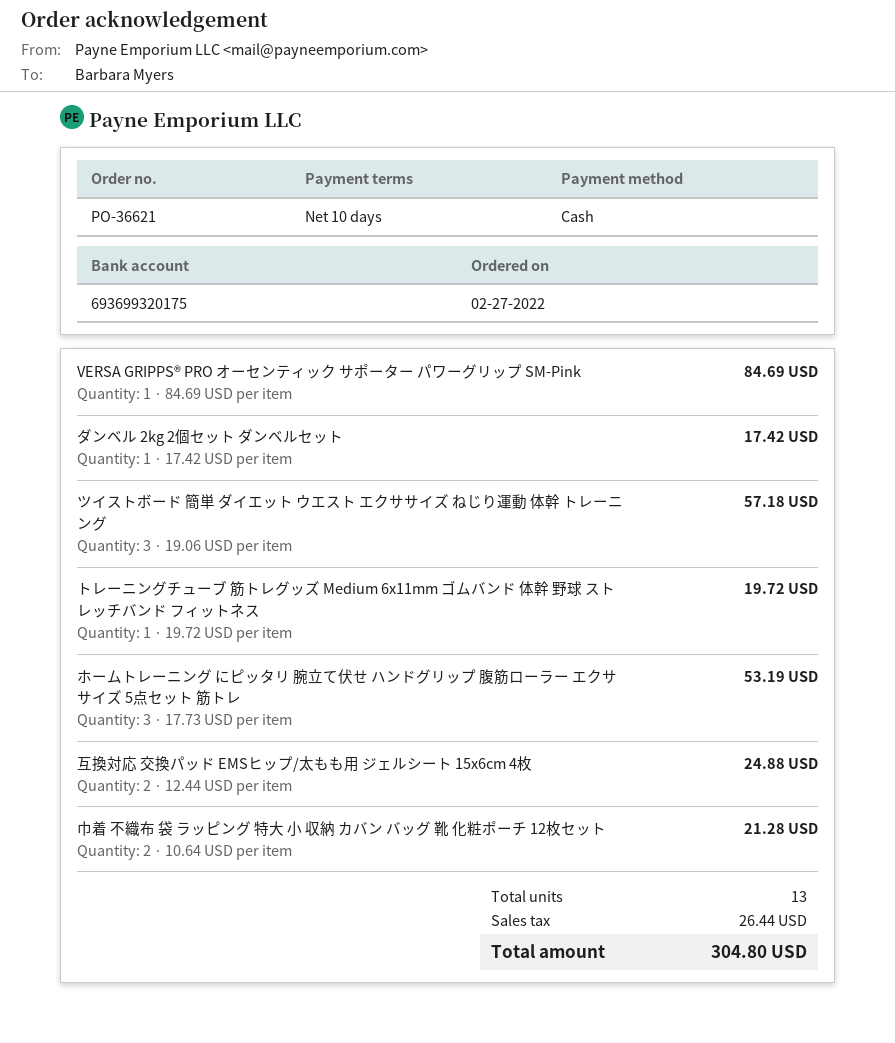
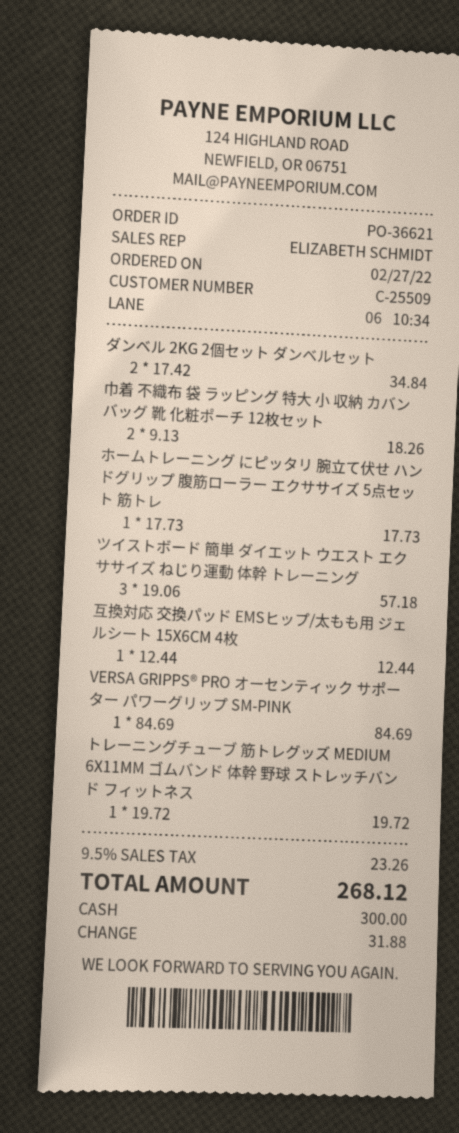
ダンベル 2kg 2個セット ダンベルセット: 1 x 17.42 = 17.42 -> 2 x 17.42 = 34.84
ホームトレーニング にピッタリ 腕立て伏せ ハンドグリップ 腹筋ローラー エクササイズ 5点セット 筋トレ: 3 x 17.73 = 53.19 -> 1 x 17.73 = 17.73
互換対応 交換パッド EMSヒップ/太もも用 ジェルシート 15x6cm 4枚: 2 x 12.44 = 24.88 -> 1 x 12.44 = 12.44
巾着 不織布 袋 ラッピング 特大 小 収納 カバン バッグ 靴 化粧ポーチ 12枚セット: 2 x 10.64 = 21.28 -> 2 x 9.13 = 18.26
tax: 26.44 -> 23.26
total: 304.80 -> 268.12

